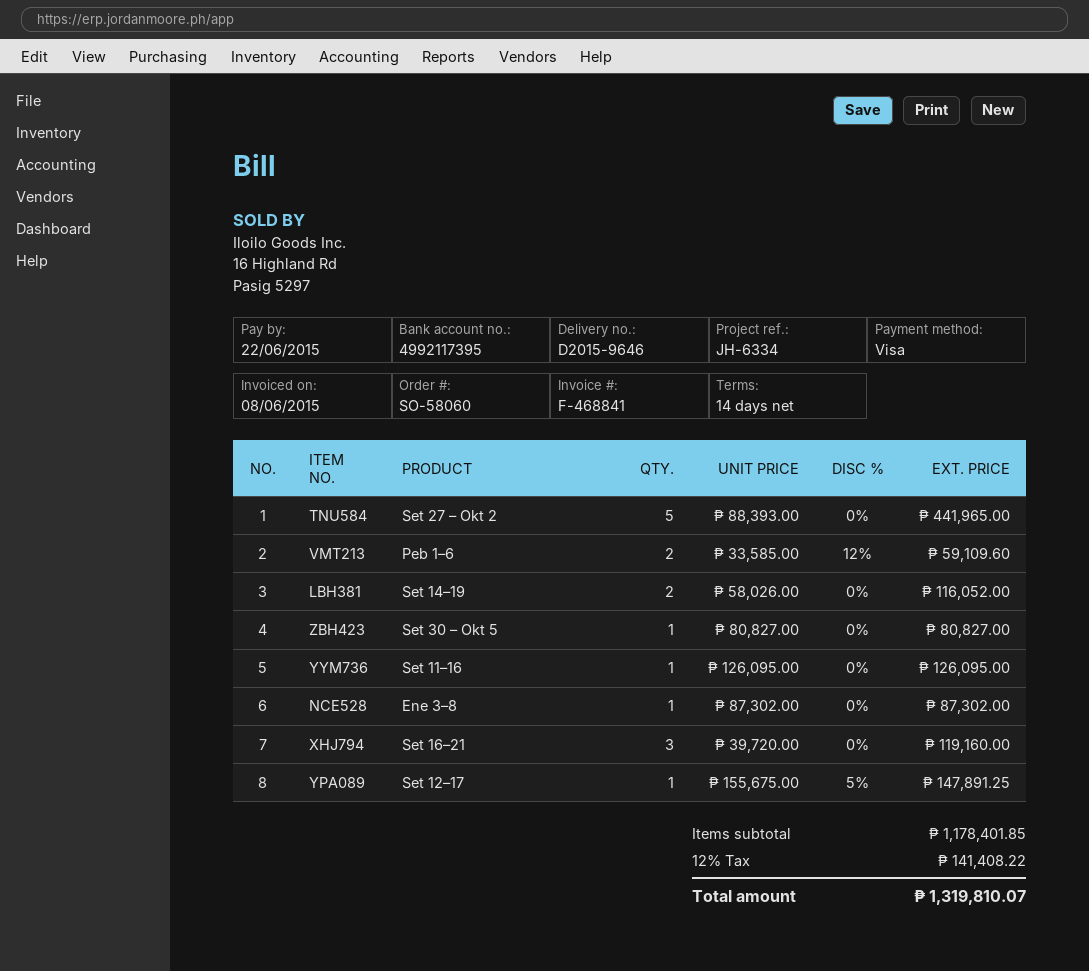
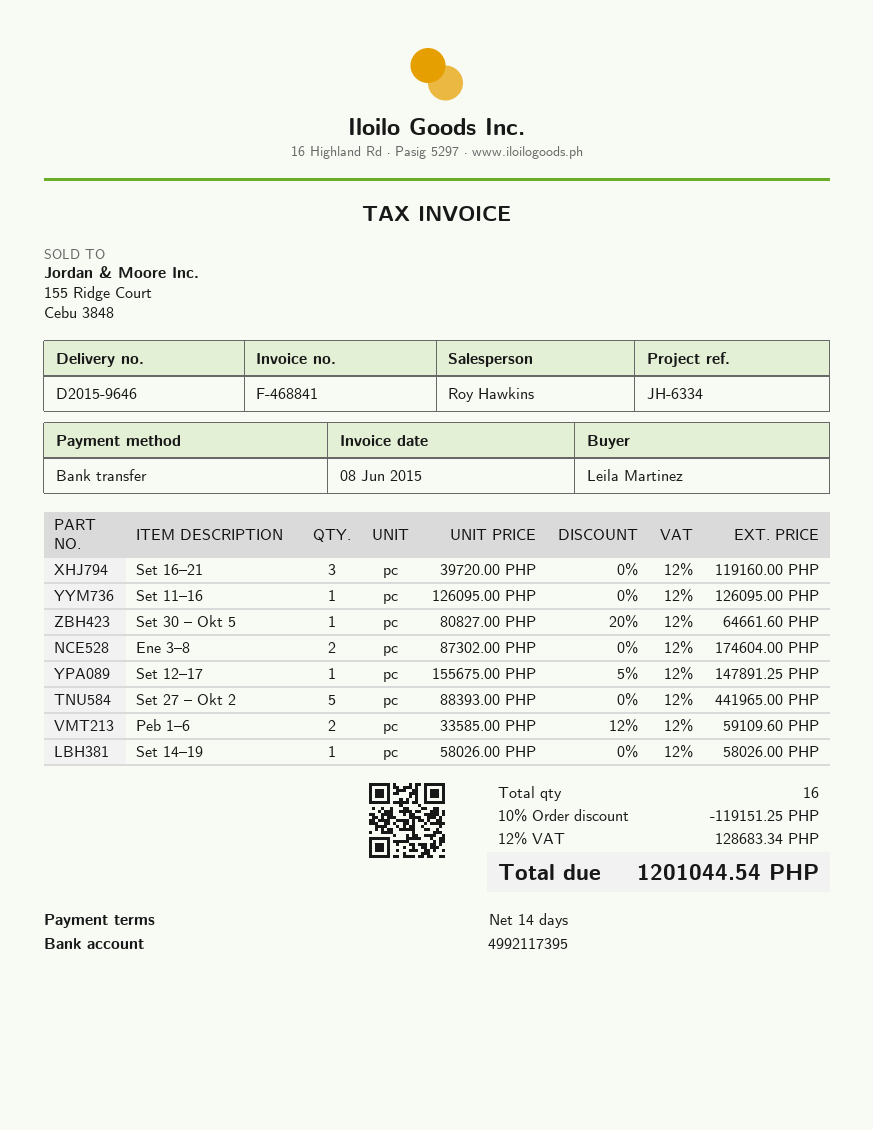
payment method: Visa -> bank transfer
Set 14–19: 2 x 58026.00 = 116052.00 -> 1 x 58026.00 = 58026.00
Set 30 – Okt 5: 1 x 80827.00 = 80827.00 -> 1 x 80827.00 - 20% = 64661.60
Ene 3–8: 1 x 87302.00 = 87302.00 -> 2 x 87302.00 = 174604.00
discount: none -> 10% = 119151.25
tax: 12% = 141408.22 -> 12% = 128683.34
total: 1319810.07 -> 1201044.54

